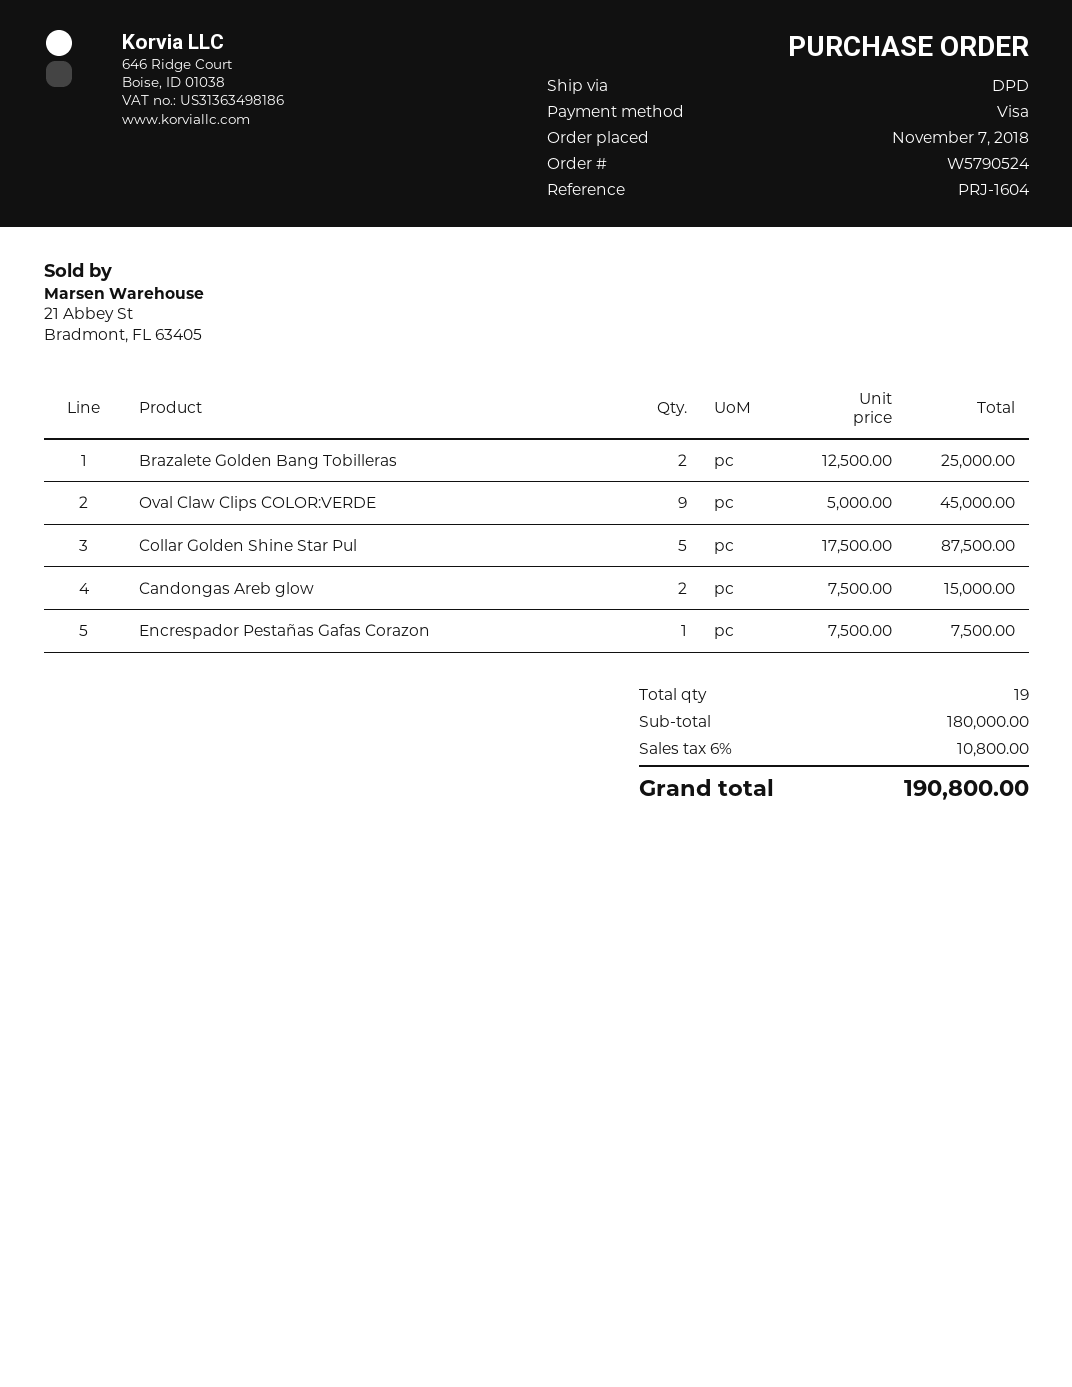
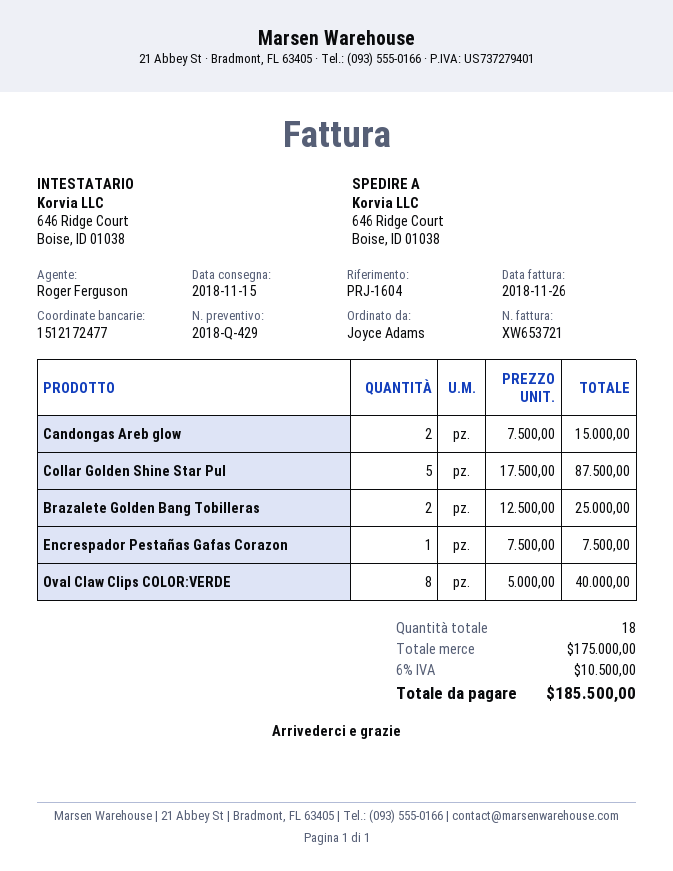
Oval Claw Clips COLOR:VERDE: 9 x 5000.00 = 45000.00 -> 8 x 5000.00 = 40000.00
total quantity: 19 -> 18
subtotal: 180000.00 -> 175000.00
tax: 6% = 10800.00 -> 6% = 10500.00
total: 190800.00 -> 185500.00

